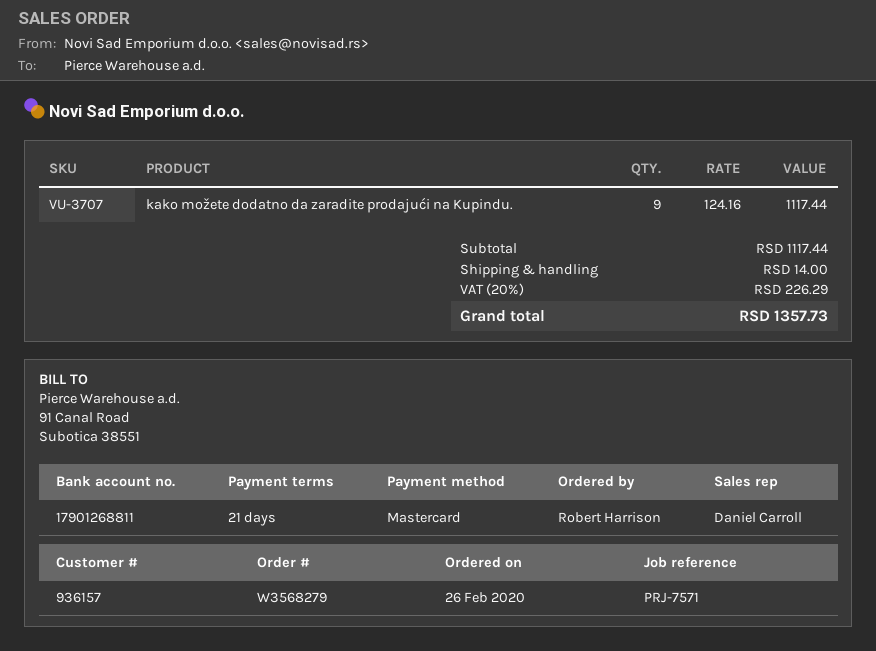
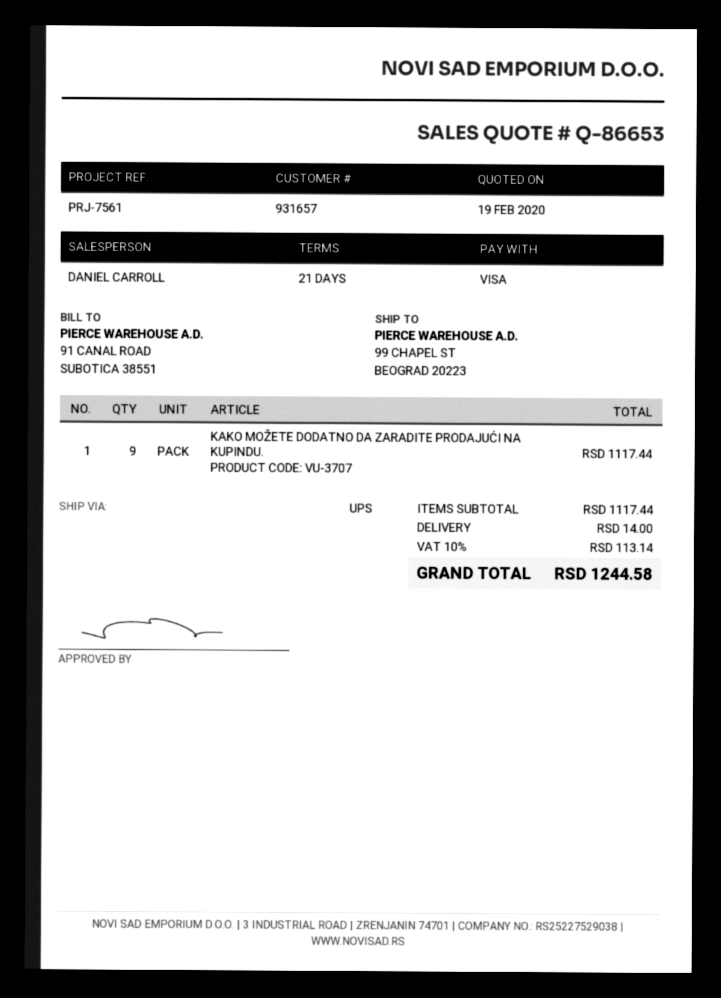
customer number: 936157 -> 931657
reference: PRJ-7571 -> PRJ-7561
payment method: Mastercard -> Visa
tax: 20% = 226.29 -> 10% = 113.14
total: 1357.73 -> 1244.58

